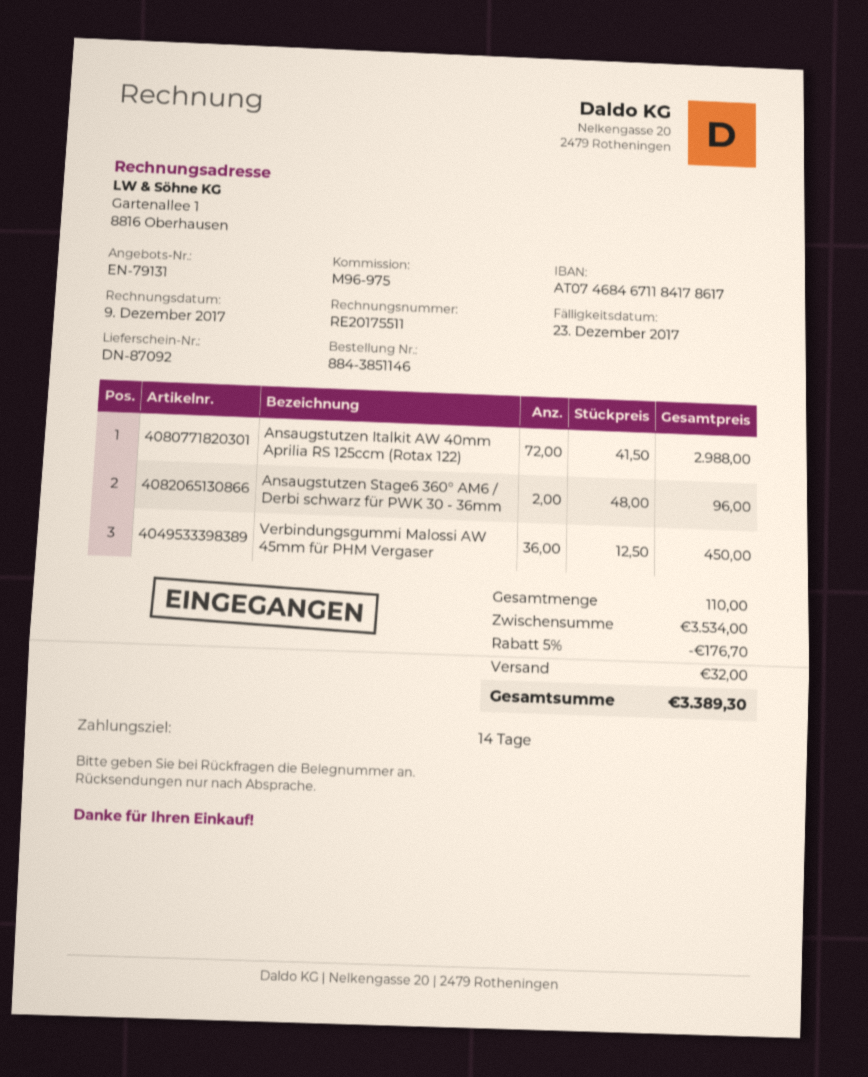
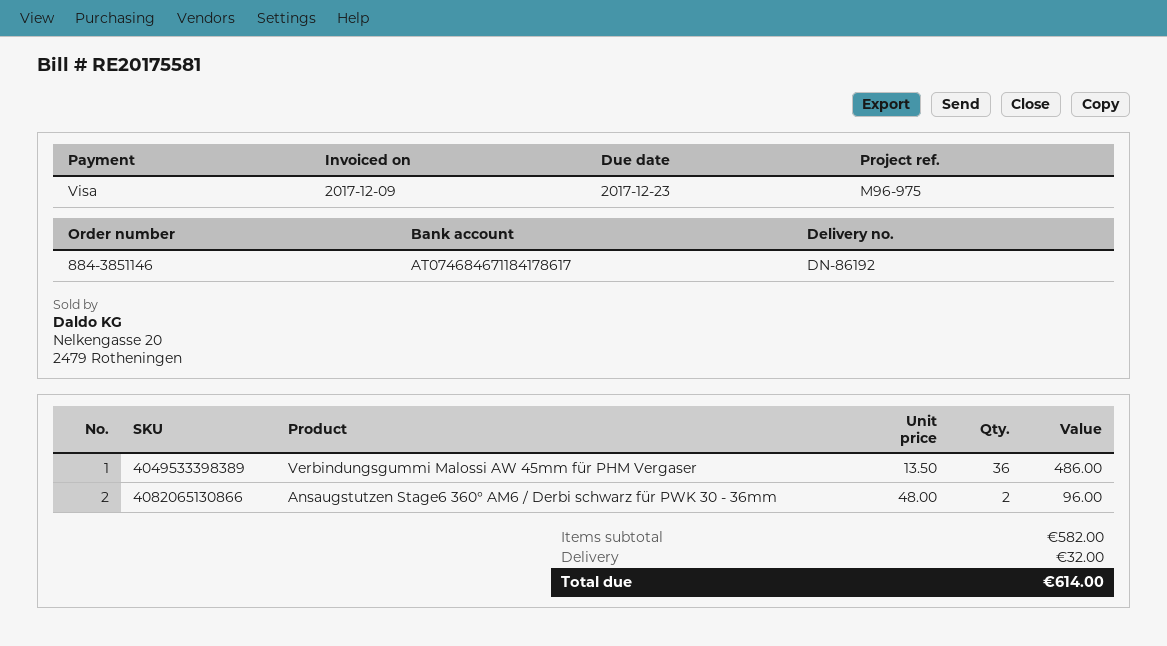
delivery note number: DN-87092 -> DN-86192
invoice number: RE20175511 -> RE20175581
Ansaugstutzen Italkit AW 40mm Aprilia RS 125ccm (Rotax 122): 72 x 41.50 = 2988.00 -> none
Verbindungsgummi Malossi AW 45mm für PHM Vergaser: 36 x 12.50 = 450.00 -> 36 x 13.50 = 486.00
subtotal: 3534.00 -> 582.00
discount: 5% = 176.70 -> none
total: 3389.30 -> 614.00

